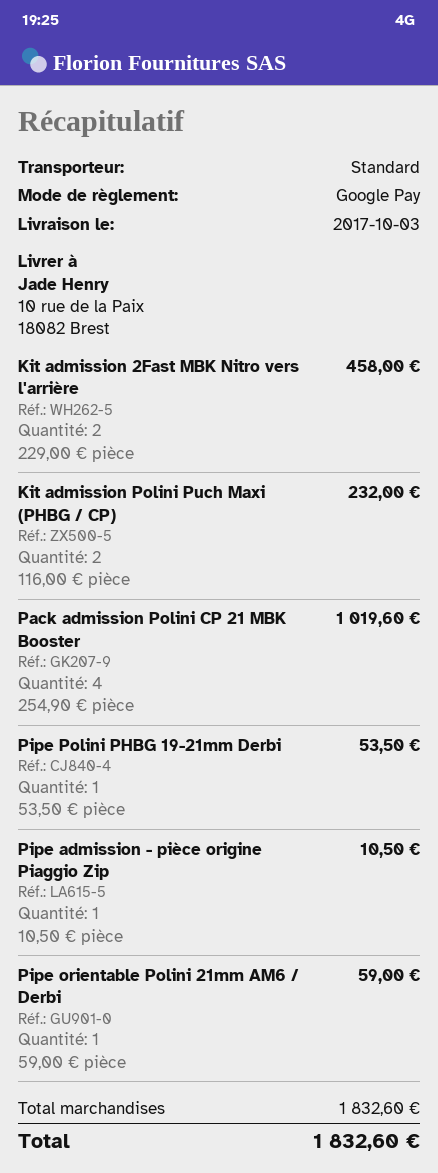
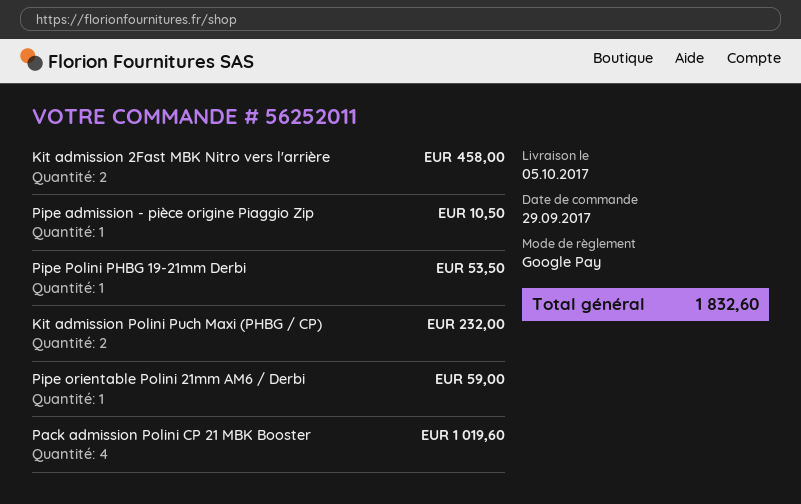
delivery date: 2017-10-03 -> 2017-10-05

